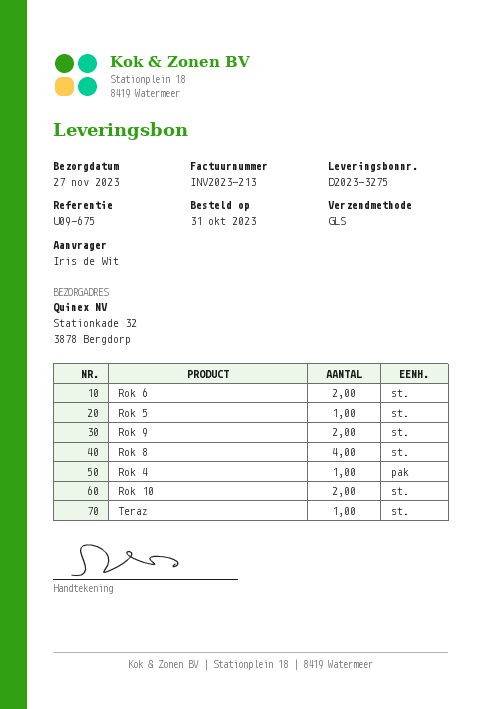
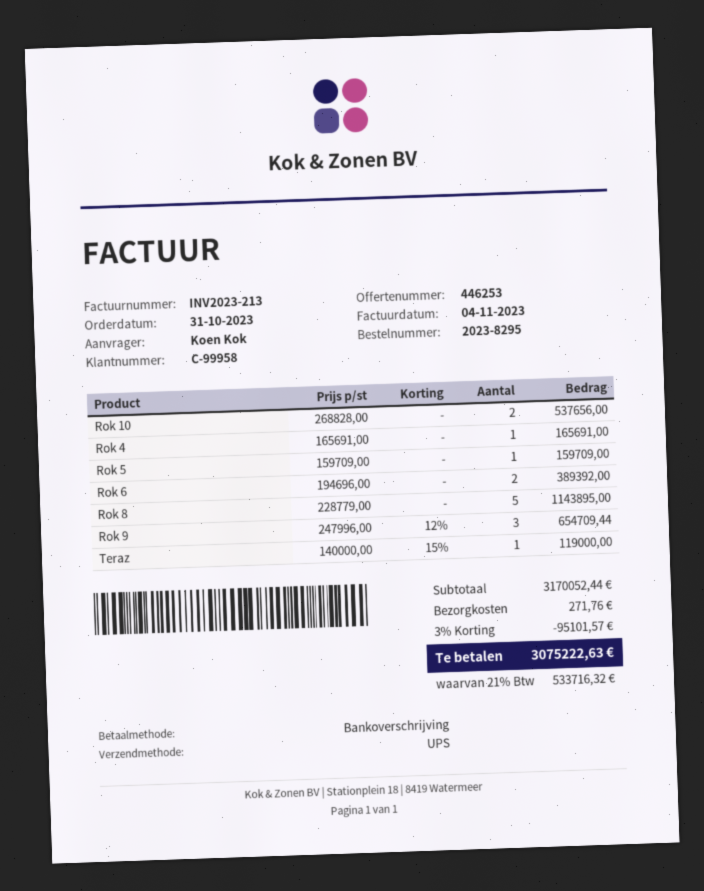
ordered by: Iris de Wit -> Koen Kok
shipping method: GLS -> UPS
Rok 9: 2 -> 3
Rok 8: 4 -> 5

